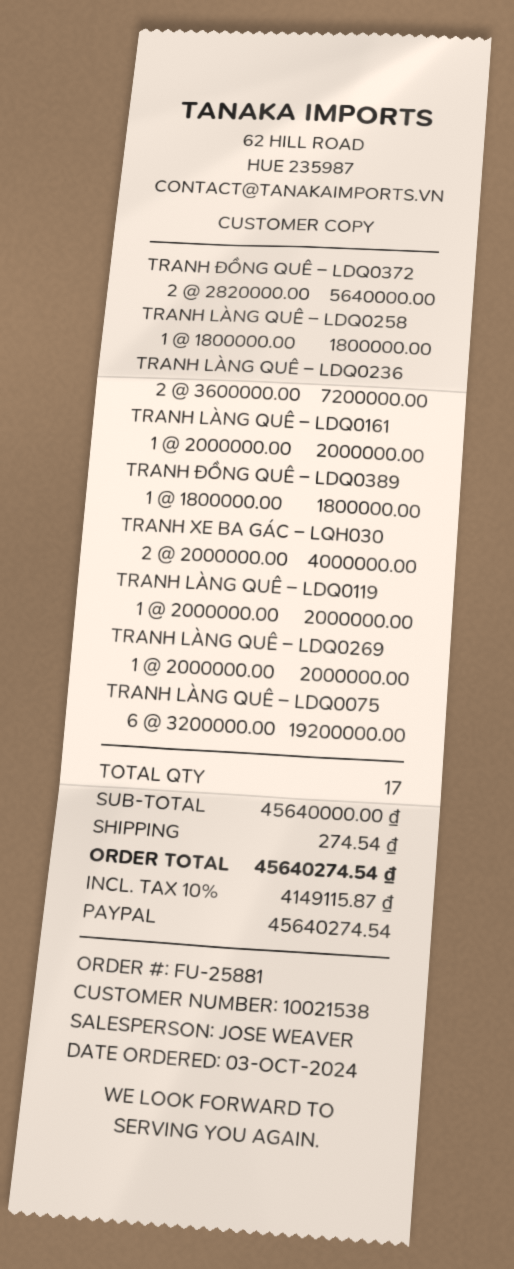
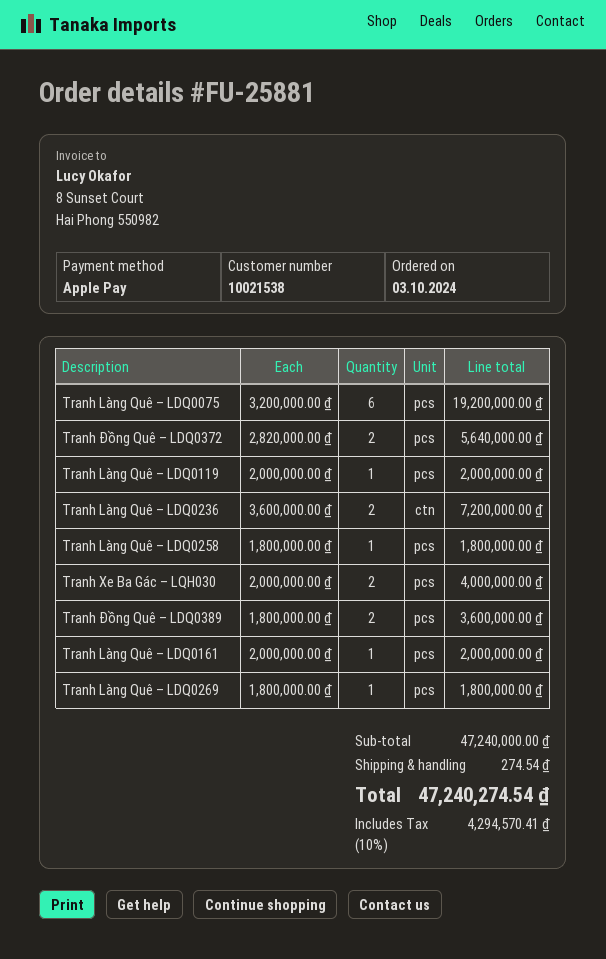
payment method: PayPal -> Apple Pay
TRANH ĐỒNG QUÊ – LDQ0389: 1 x 1800000.00 = 1800000.00 -> 2 x 1800000.00 = 3600000.00
TRANH LÀNG QUÊ – LDQ0269: 1 x 2000000.00 = 2000000.00 -> 1 x 1800000.00 = 1800000.00
subtotal: 45640000.00 -> 47240000.00
tax: 10% = 4149115.87 -> 10% = 4294570.41
total: 45640274.54 -> 47240274.54

